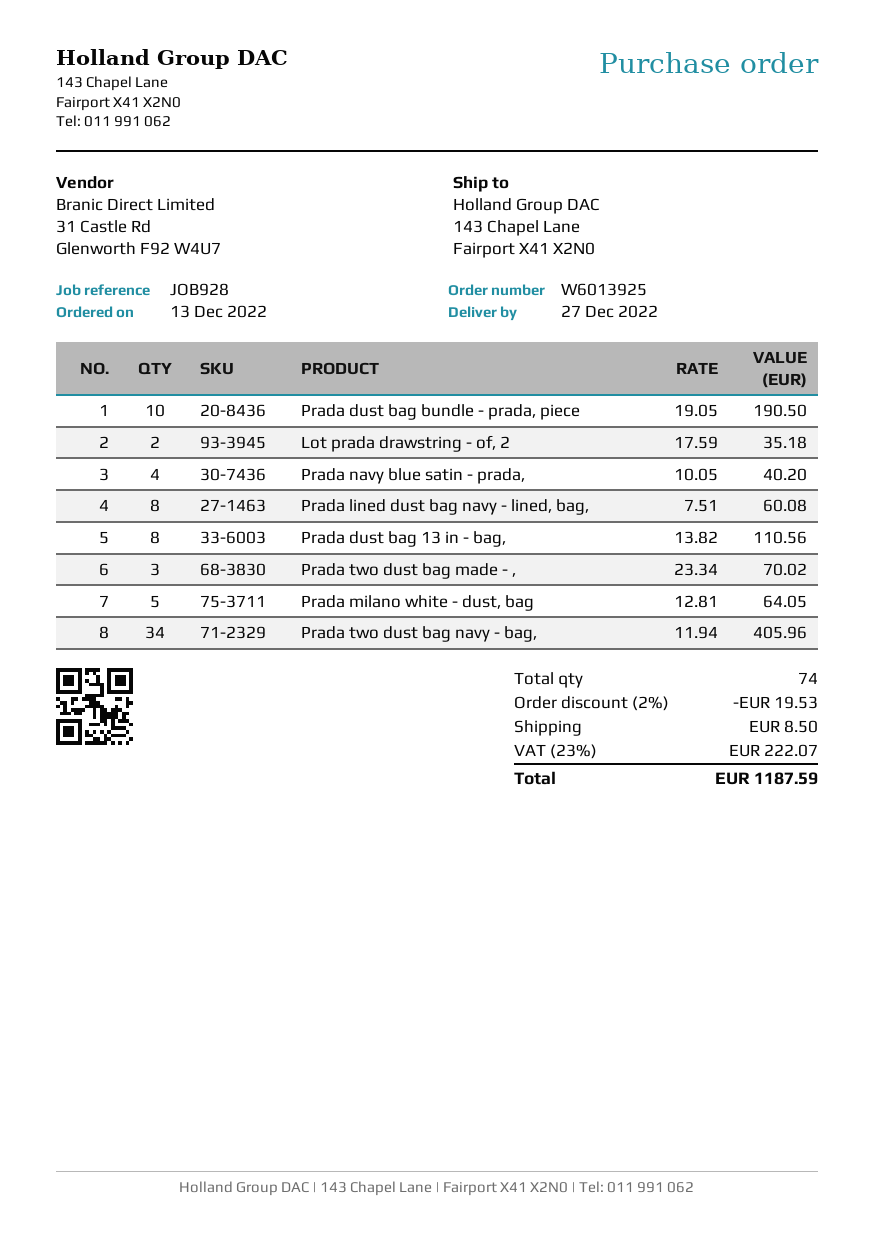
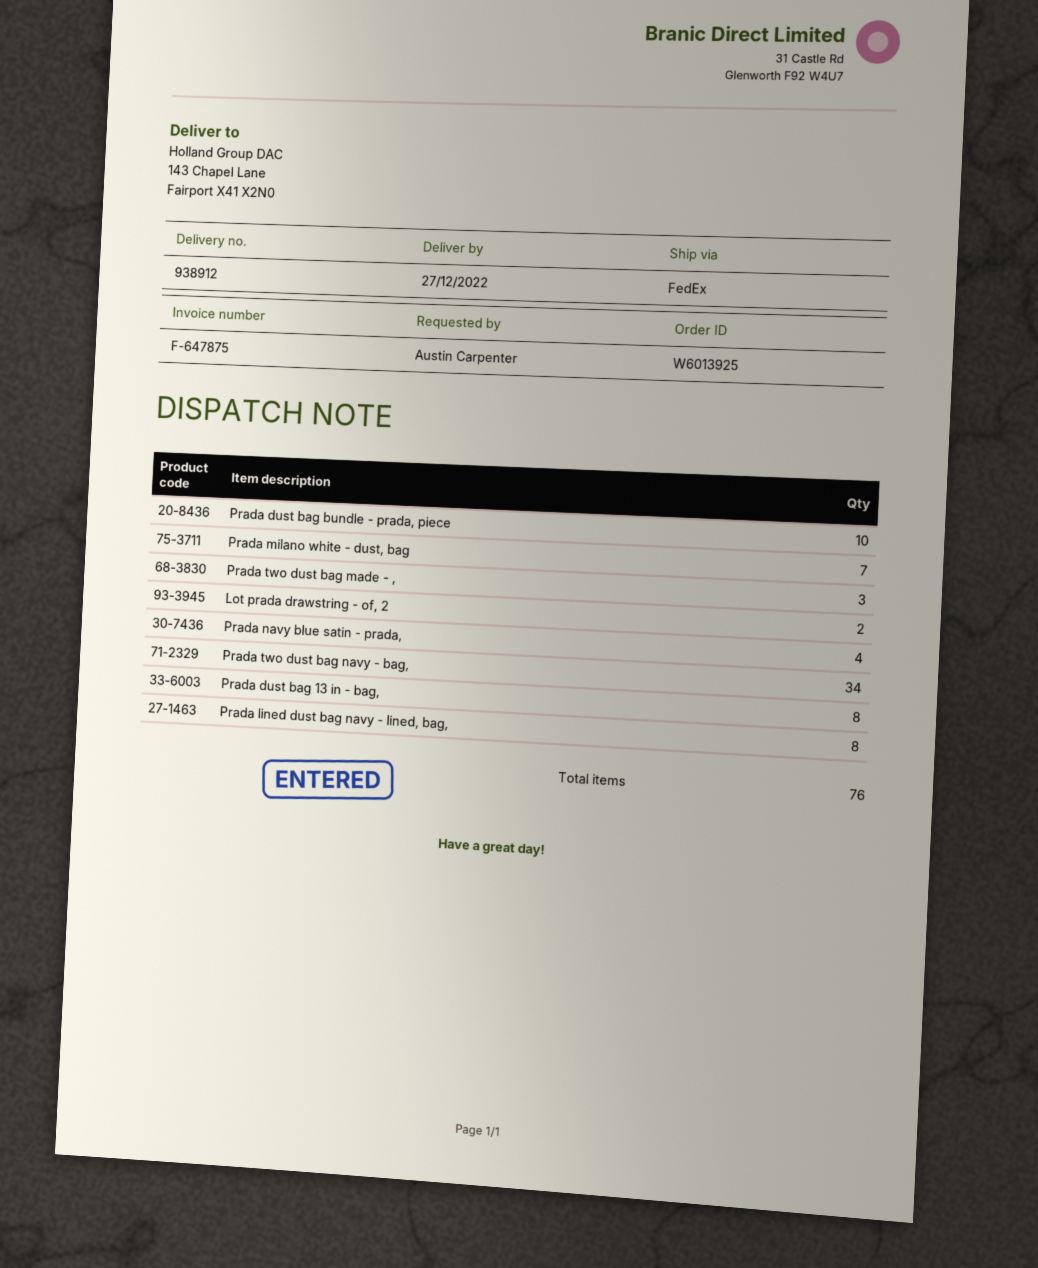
Prada milano white - dust, bag: 5 -> 7
total quantity: 74 -> 76

